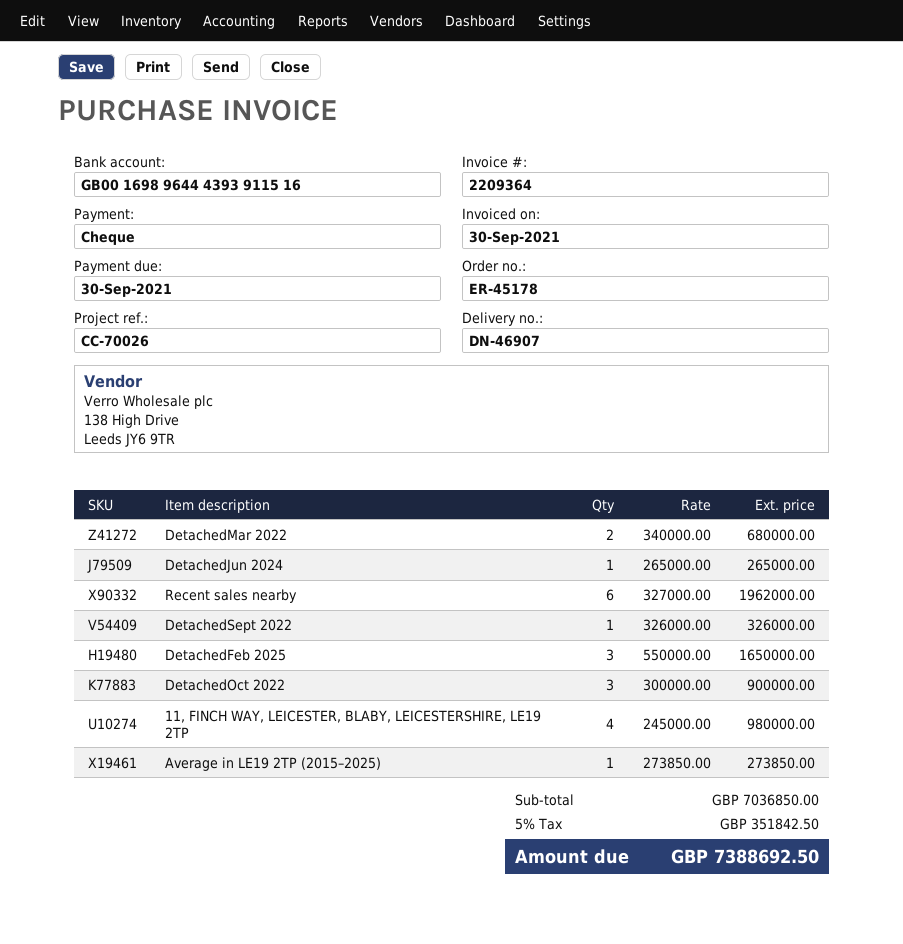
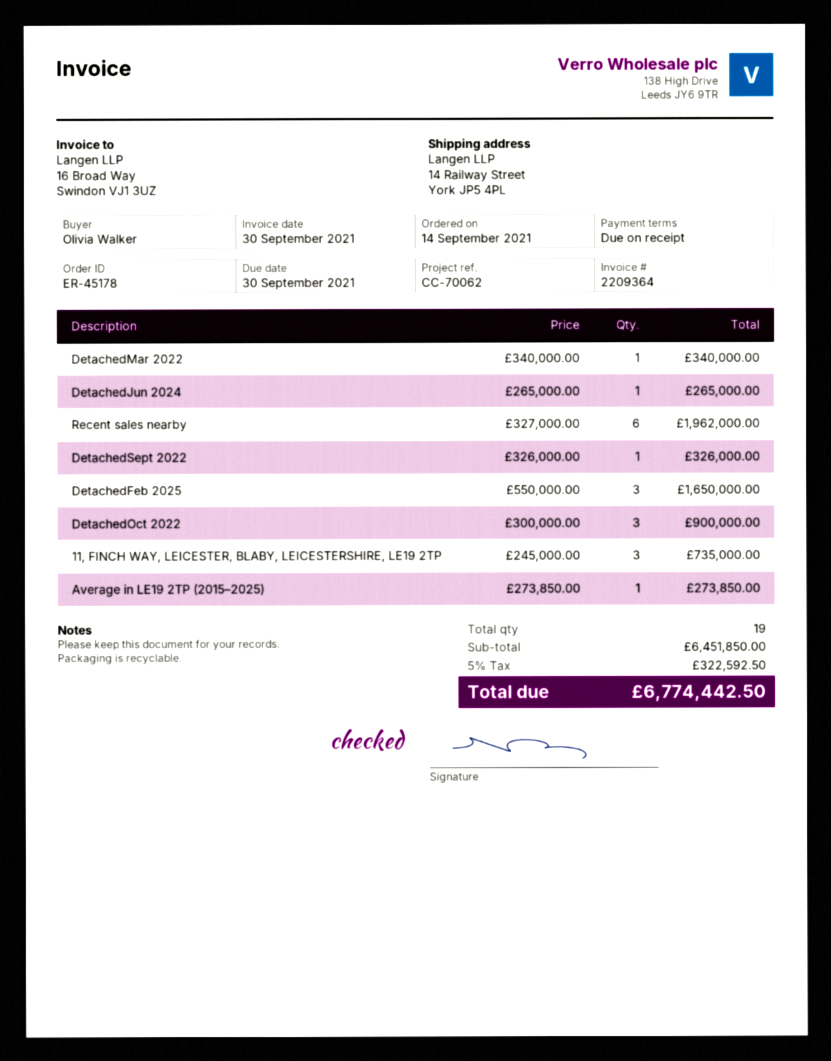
reference: CC-70026 -> CC-70062
DetachedMar 2022: 2 x 340000.00 = 680000.00 -> 1 x 340000.00 = 340000.00
11, FINCH WAY, LEICESTER, BLABY, LEICESTERSHIRE, LE19 2TP: 4 x 245000.00 = 980000.00 -> 3 x 245000.00 = 735000.00
subtotal: 7036850.00 -> 6451850.00
tax: 5% = 351842.50 -> 5% = 322592.50
total: 7388692.50 -> 6774442.50

